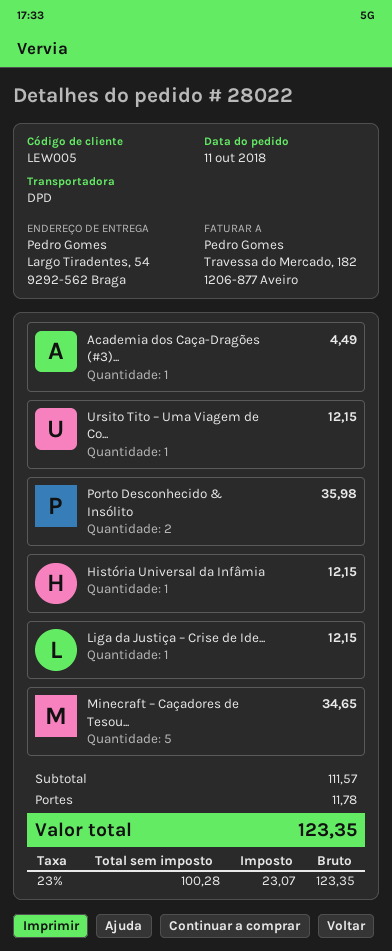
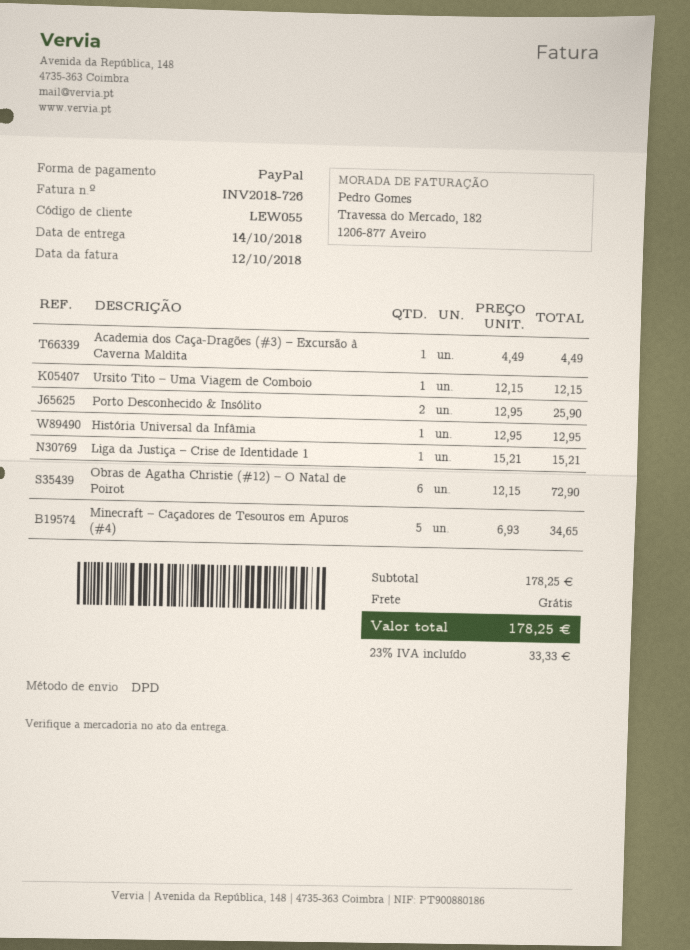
customer number: LEW005 -> LEW055
Porto Desconhecido & Insólito: 2 for 35.98 -> 2 for 25.90
História Universal da Infâmia: 1 for 12.15 -> 1 for 12.95
Liga da Justiça – Crise de Ide...: 1 for 12.15 -> 1 for 15.21
Obras de Agatha Christie (#12) – O Natal de Poirot: none -> 6 for 72.90
subtotal: 111.57 -> 178.25
shipping: 11.78 -> 0.00
tax: 23% = 23.07 -> 23% = 33.33
total: 123.35 -> 178.25

